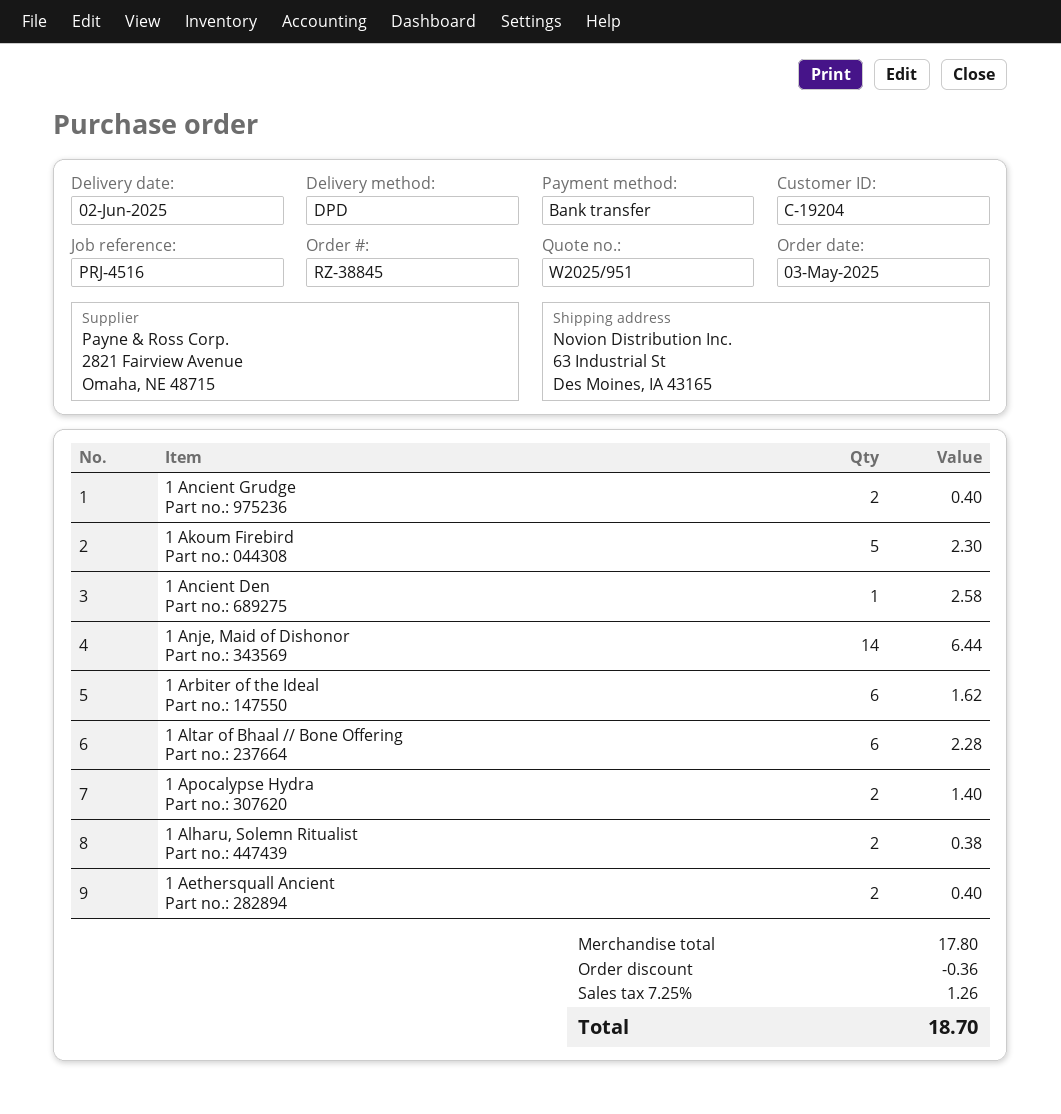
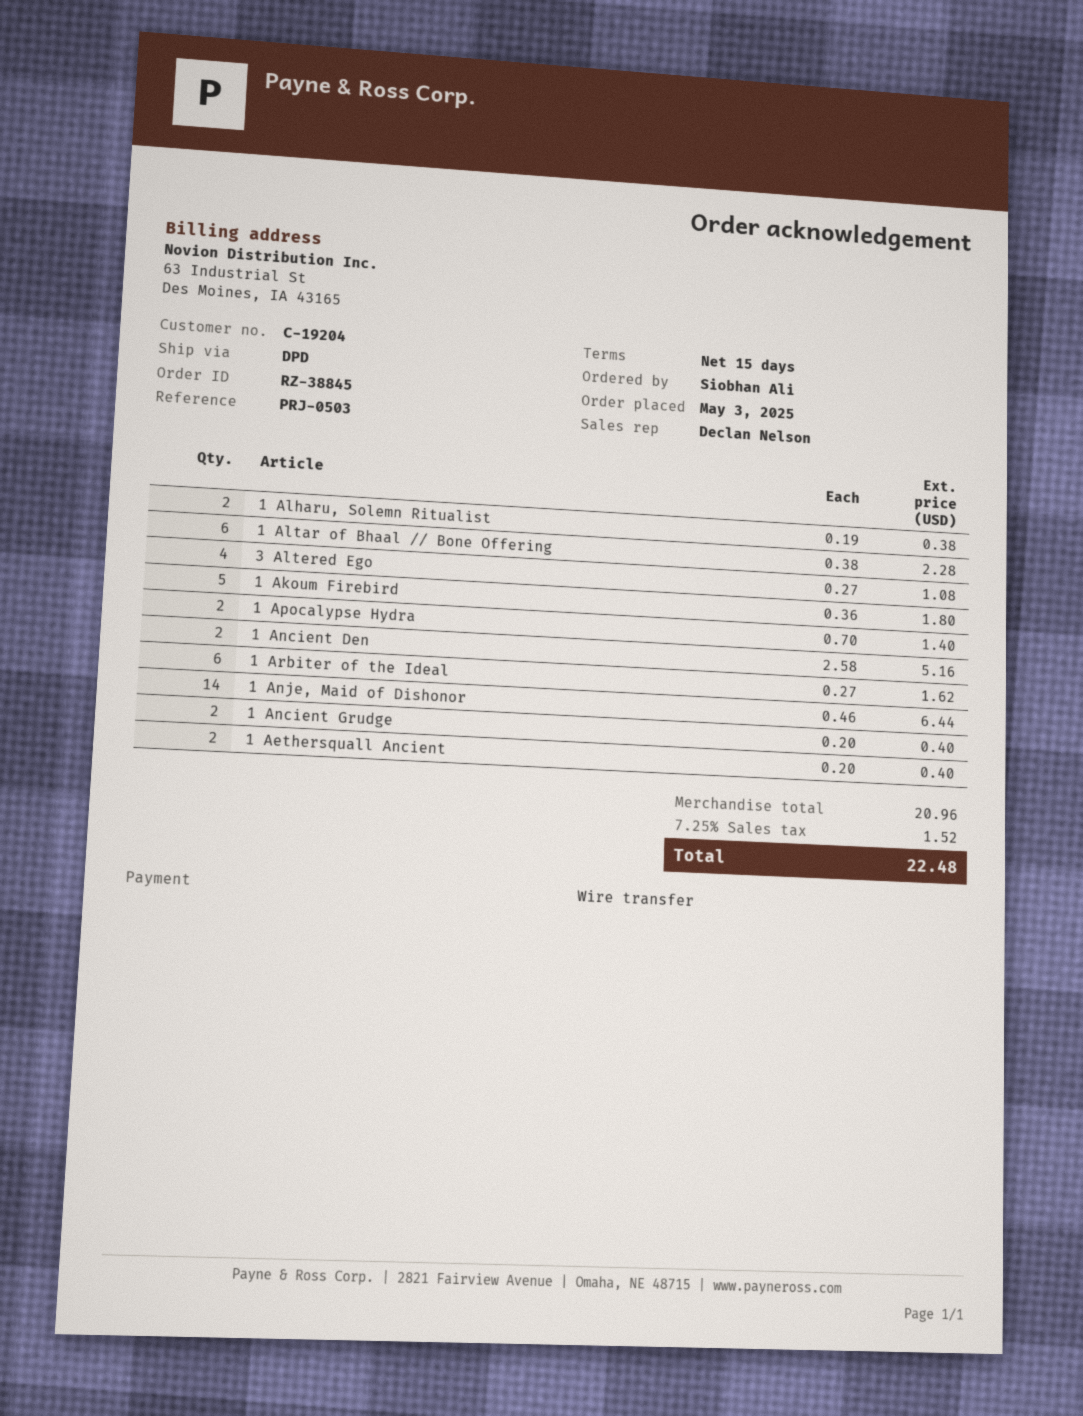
reference: PRJ-4516 -> PRJ-0503
1 Akoum Firebird: 5 for 2.30 -> 5 for 1.80
1 Ancient Den: 1 for 2.58 -> 2 for 5.16
3 Altered Ego: none -> 4 for 1.08
subtotal: 17.80 -> 20.96
discount: 0.36 -> none
tax: 7.25% = 1.26 -> 7.25% = 1.52
total: 18.70 -> 22.48

